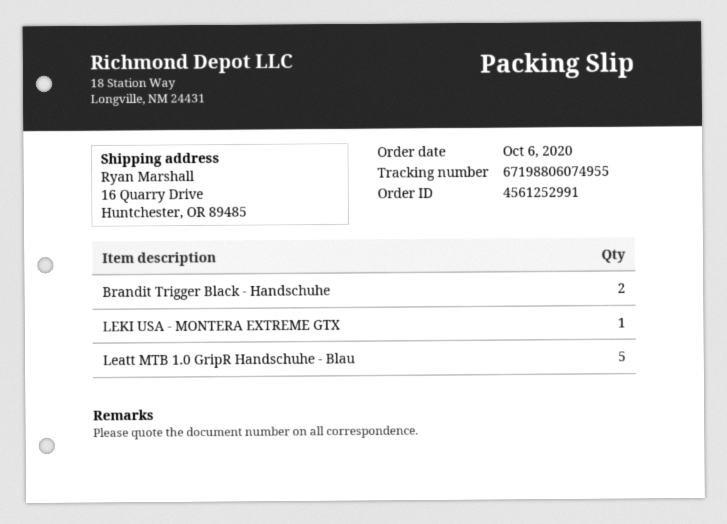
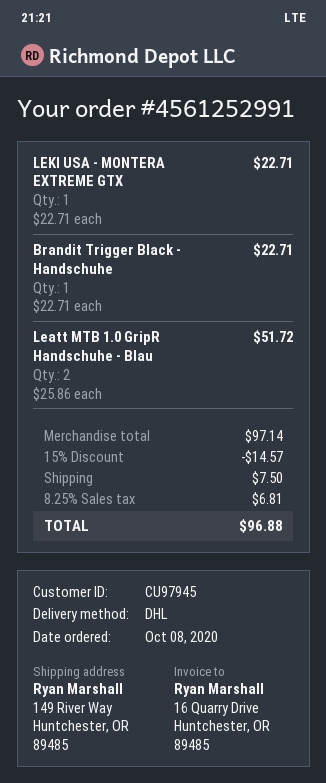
order date: 2020-10-06 -> 2020-10-08
ship to: 16 Quarry Drive, Huntchester, OR 89485 -> 149 River Way, Huntchester, OR 89485
Brandit Trigger Black - Handschuhe: 2 -> 1
Leatt MTB 1.0 GripR Handschuhe - Blau: 5 -> 2

